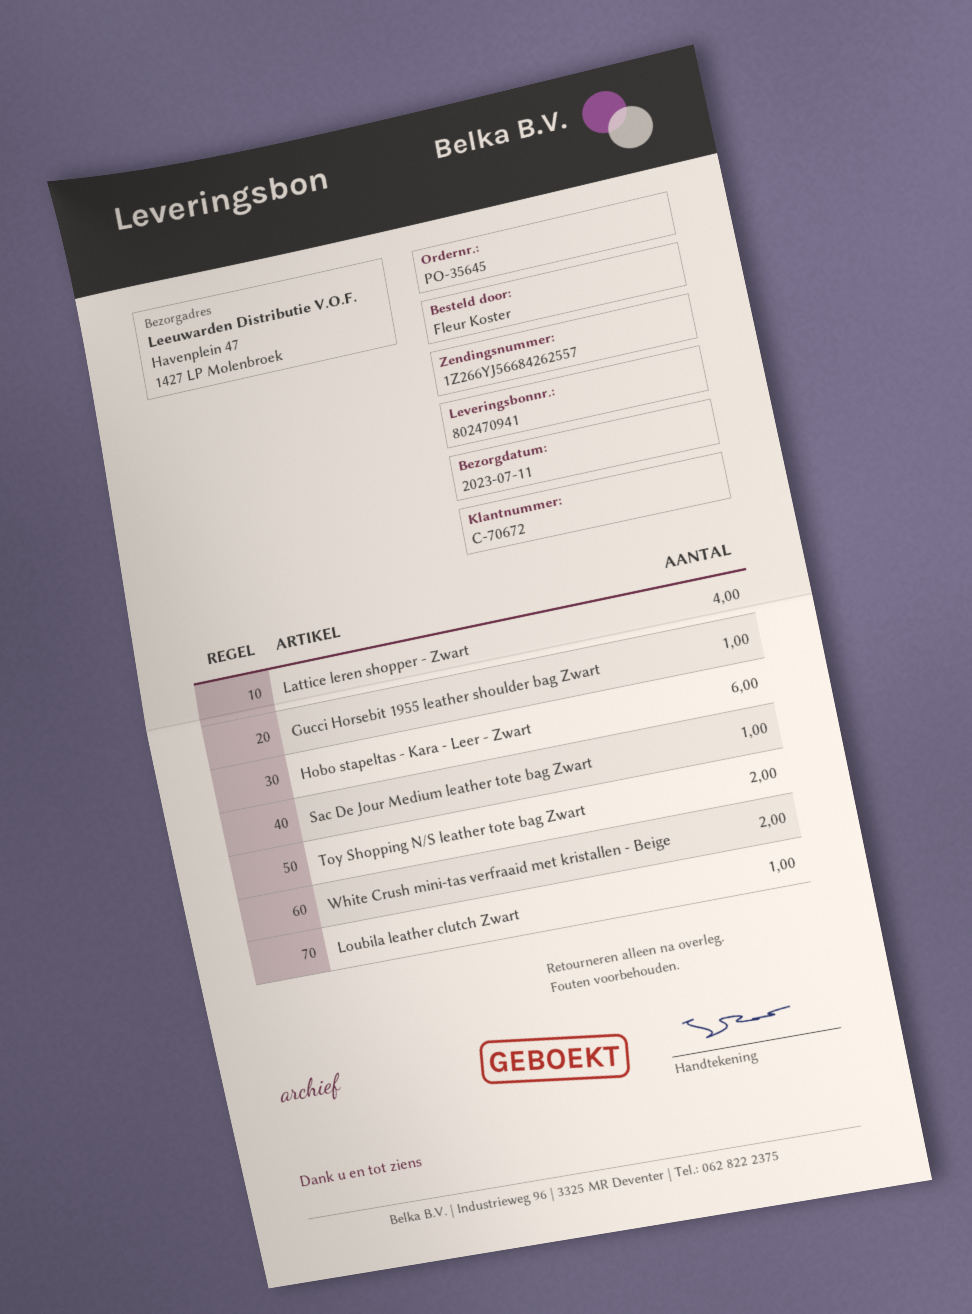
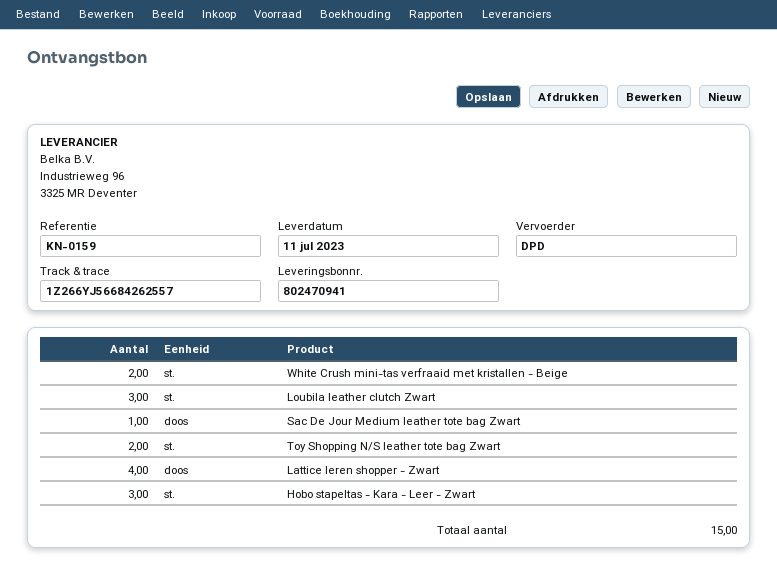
Gucci Horsebit 1955 leather shoulder bag Zwart: 1 -> none
Hobo stapeltas - Kara - Leer - Zwart: 6 -> 3
Loubila leather clutch Zwart: 1 -> 3

